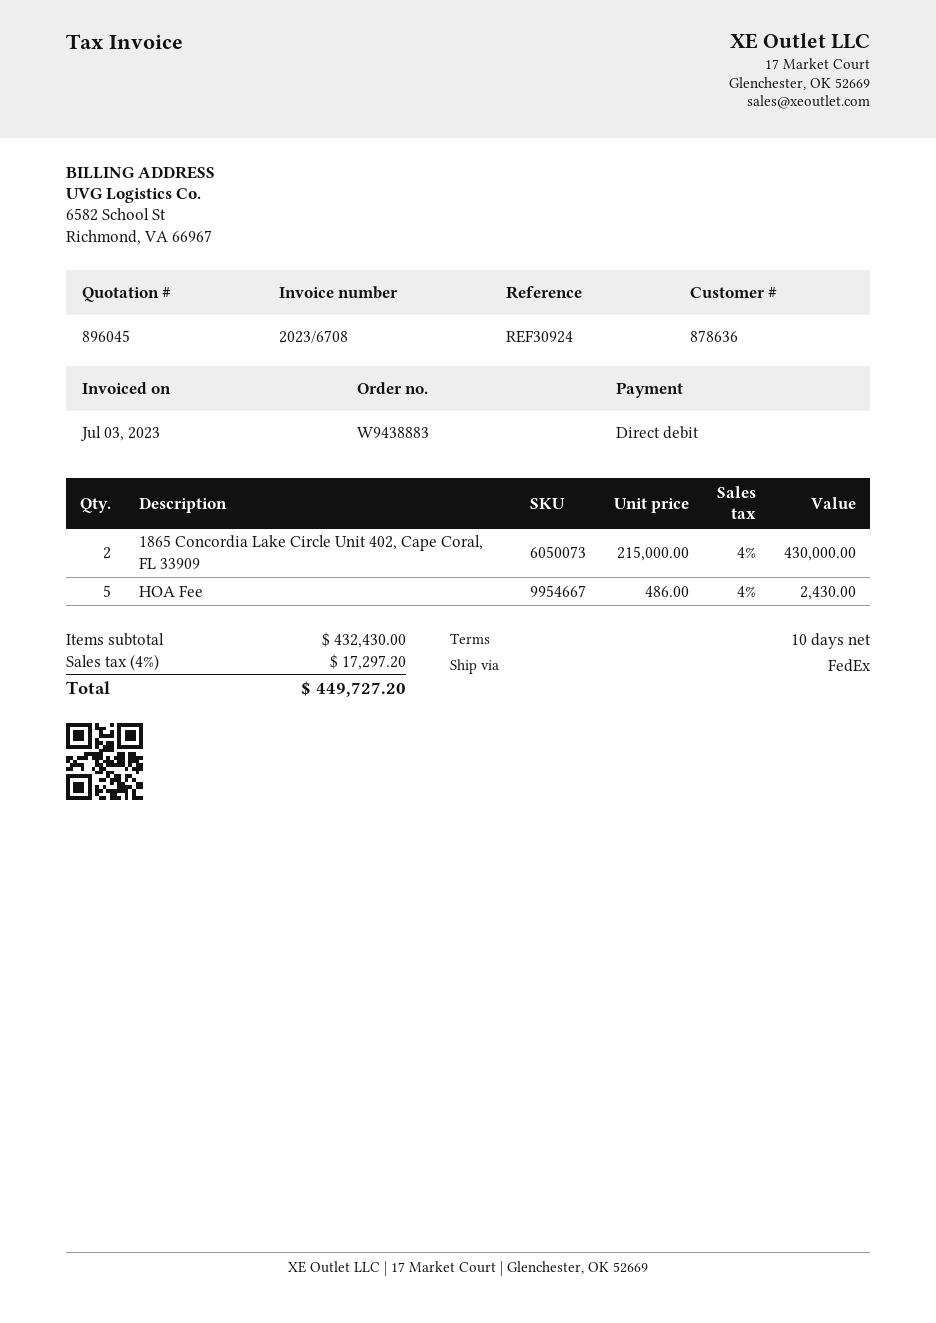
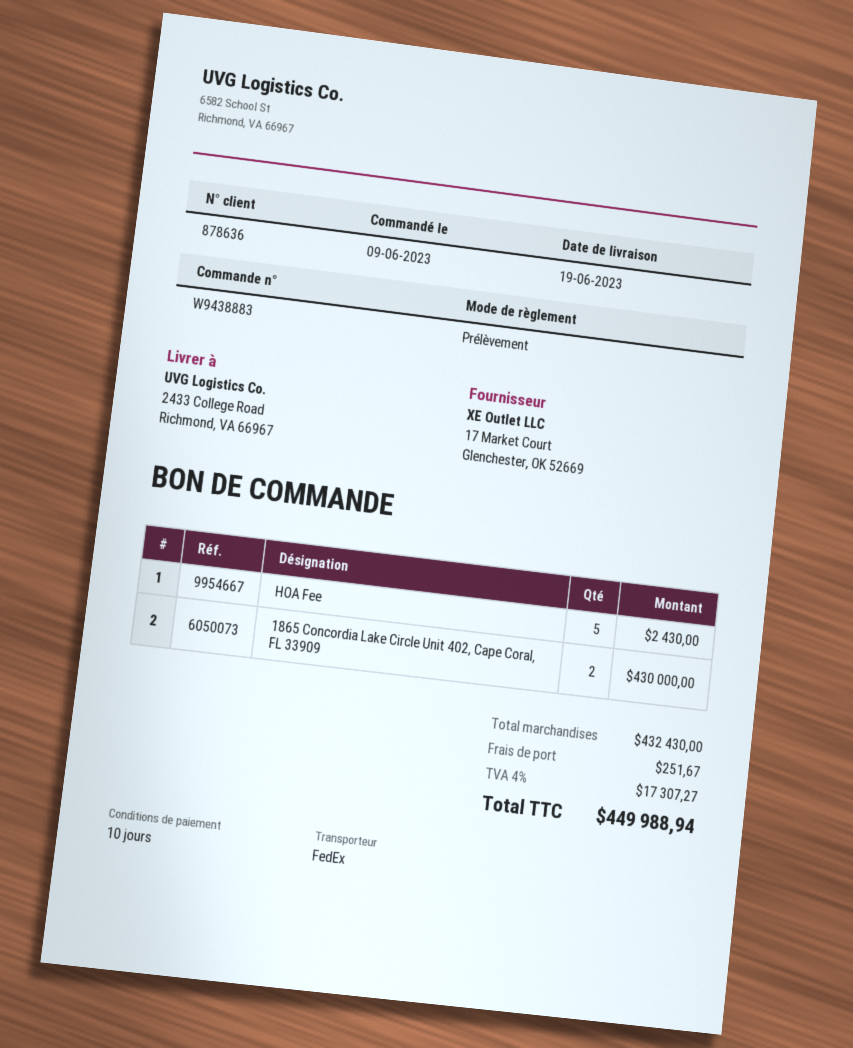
shipping: none -> 251.67
tax: 4% = 17297.20 -> 4% = 17307.27
total: 449727.20 -> 449988.94

